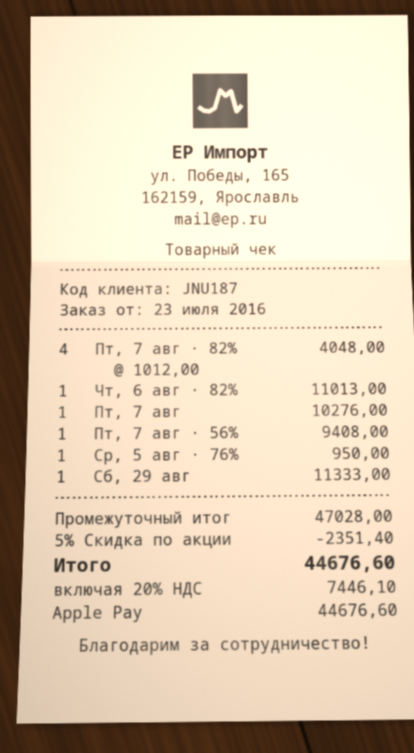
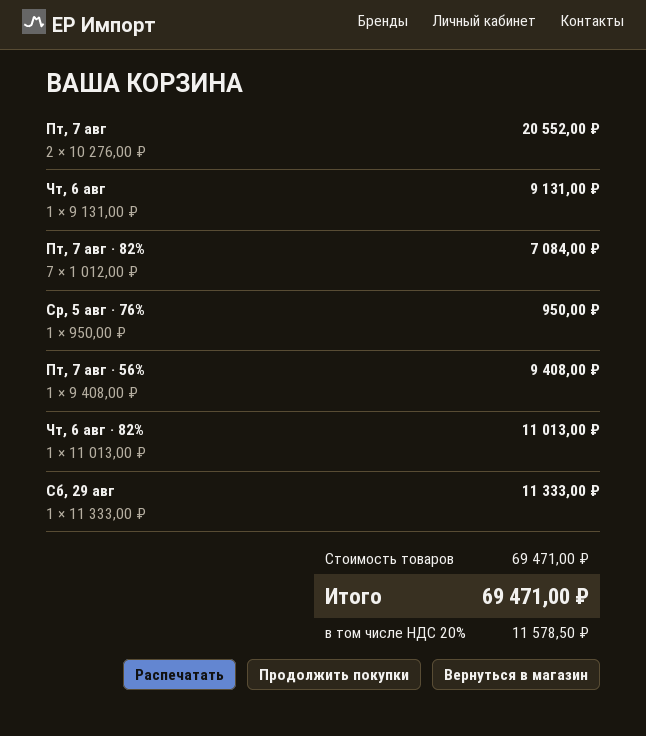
Пт, 7 авг · 82%: 4 x 1012.00 = 4048.00 -> 7 x 1012.00 = 7084.00
Пт, 7 авг: 1 x 10276.00 = 10276.00 -> 2 x 10276.00 = 20552.00
Чт, 6 авг: none -> 1 x 9131.00 = 9131.00
subtotal: 47028.00 -> 69471.00
discount: 5% = 2351.40 -> none
tax: 20% = 7446.10 -> 20% = 11578.50
total: 44676.60 -> 69471.00

